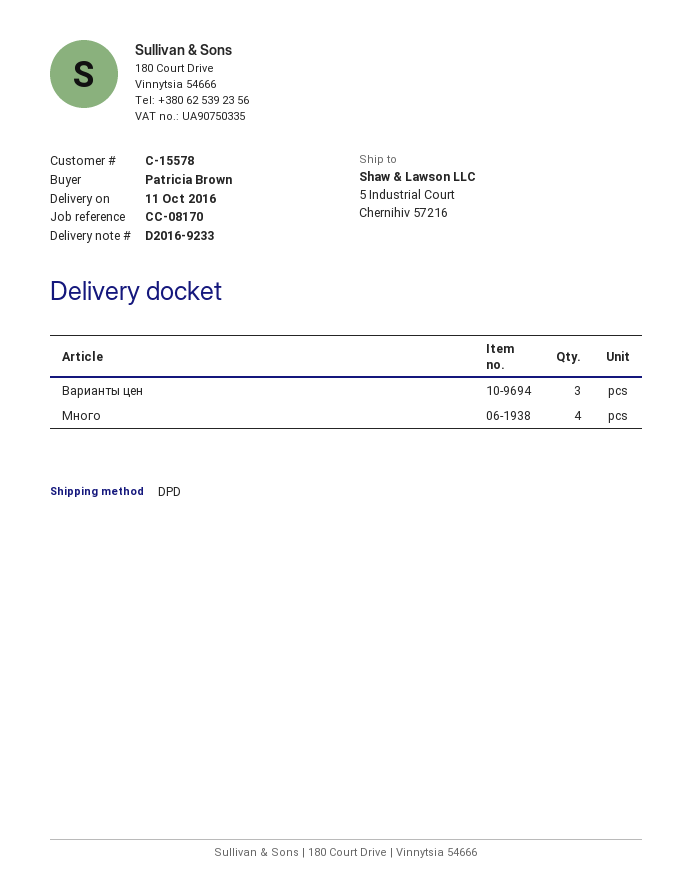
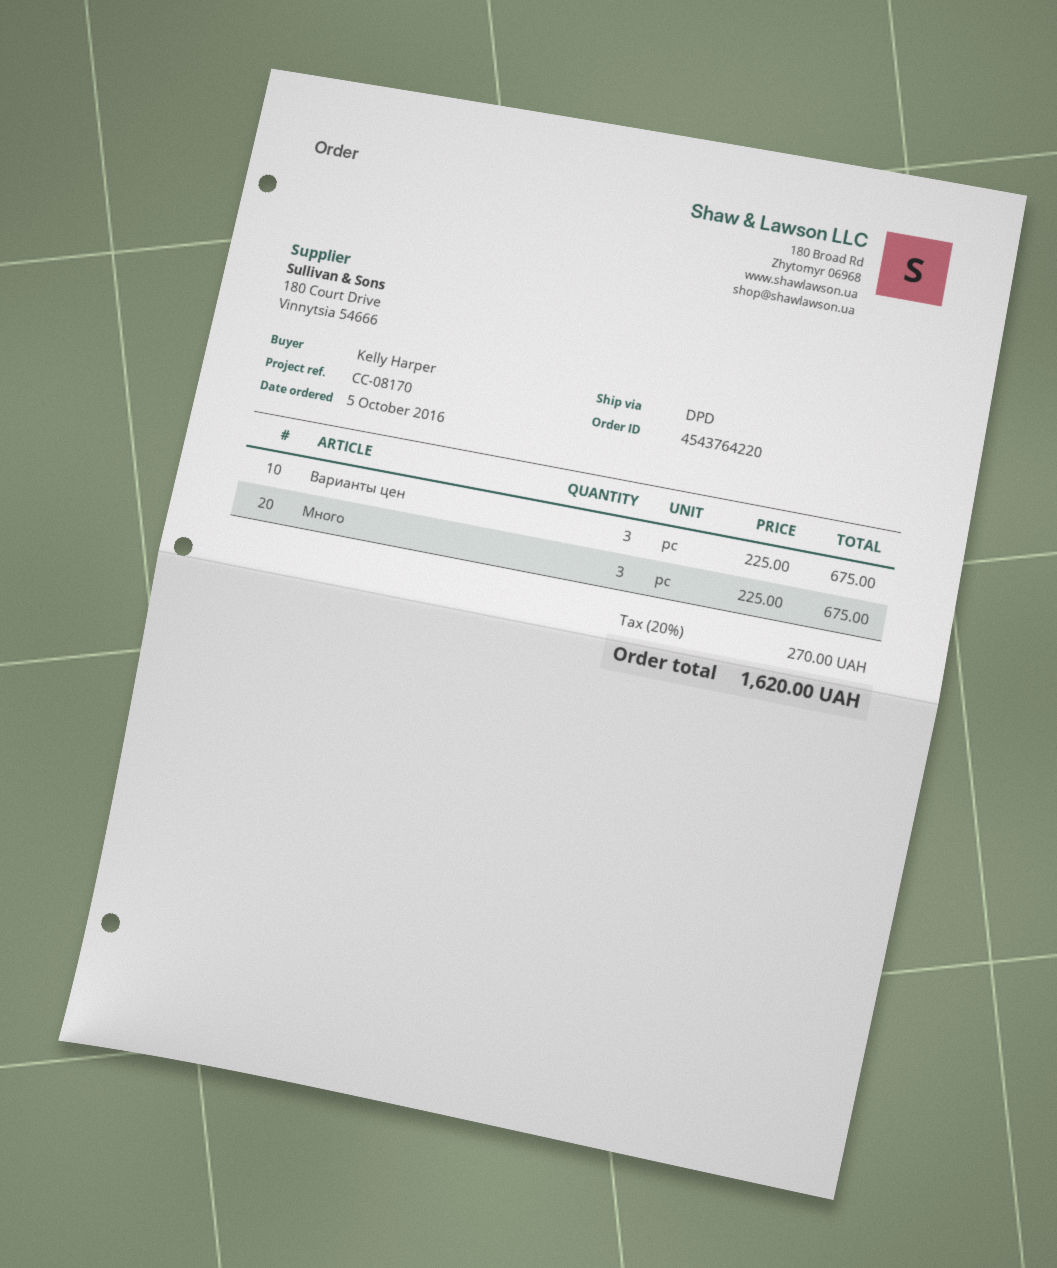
ordered by: Patricia Brown -> Kelly Harper
Много: 4 -> 3

